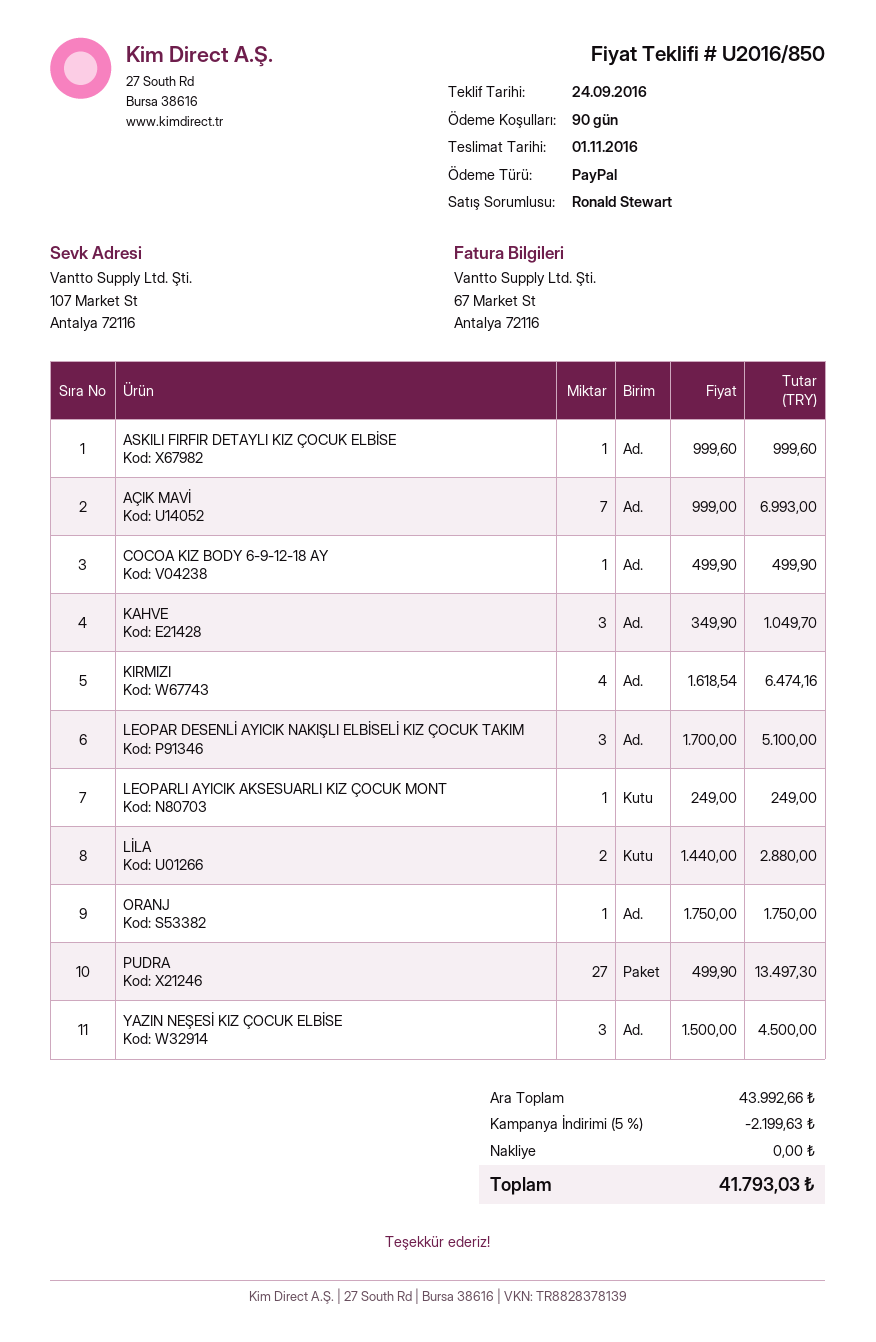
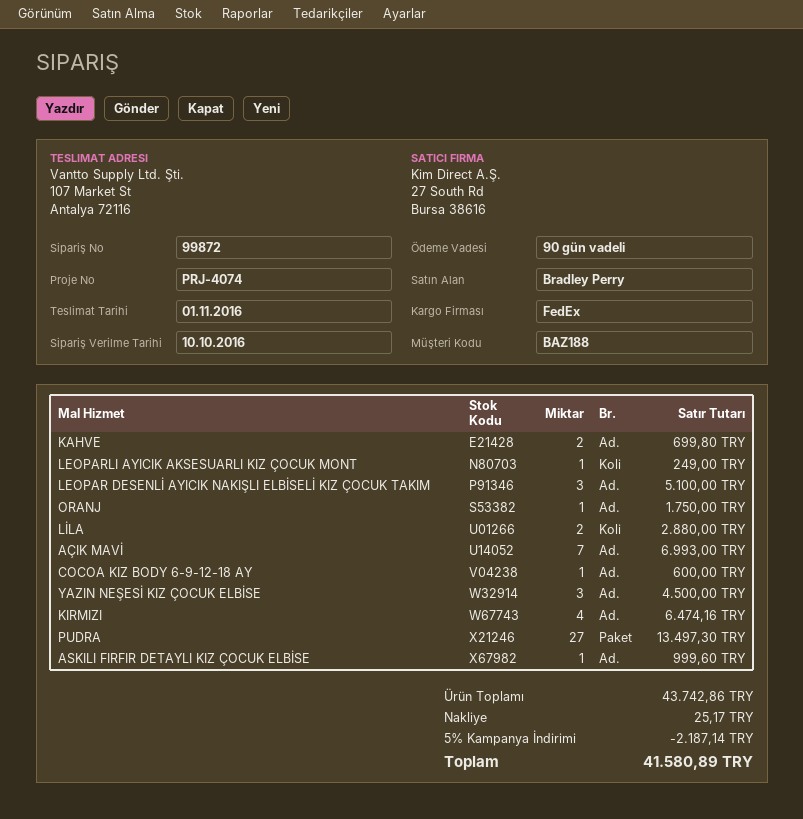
COCOA KIZ BODY 6-9-12-18 AY: 1 for 499.90 -> 1 for 600.00
KAHVE: 3 for 1049.70 -> 2 for 699.80
subtotal: 43992.66 -> 43742.86
discount: 5% = 2199.63 -> 5% = 2187.14
shipping: 0.00 -> 25.17
total: 41793.03 -> 41580.89

